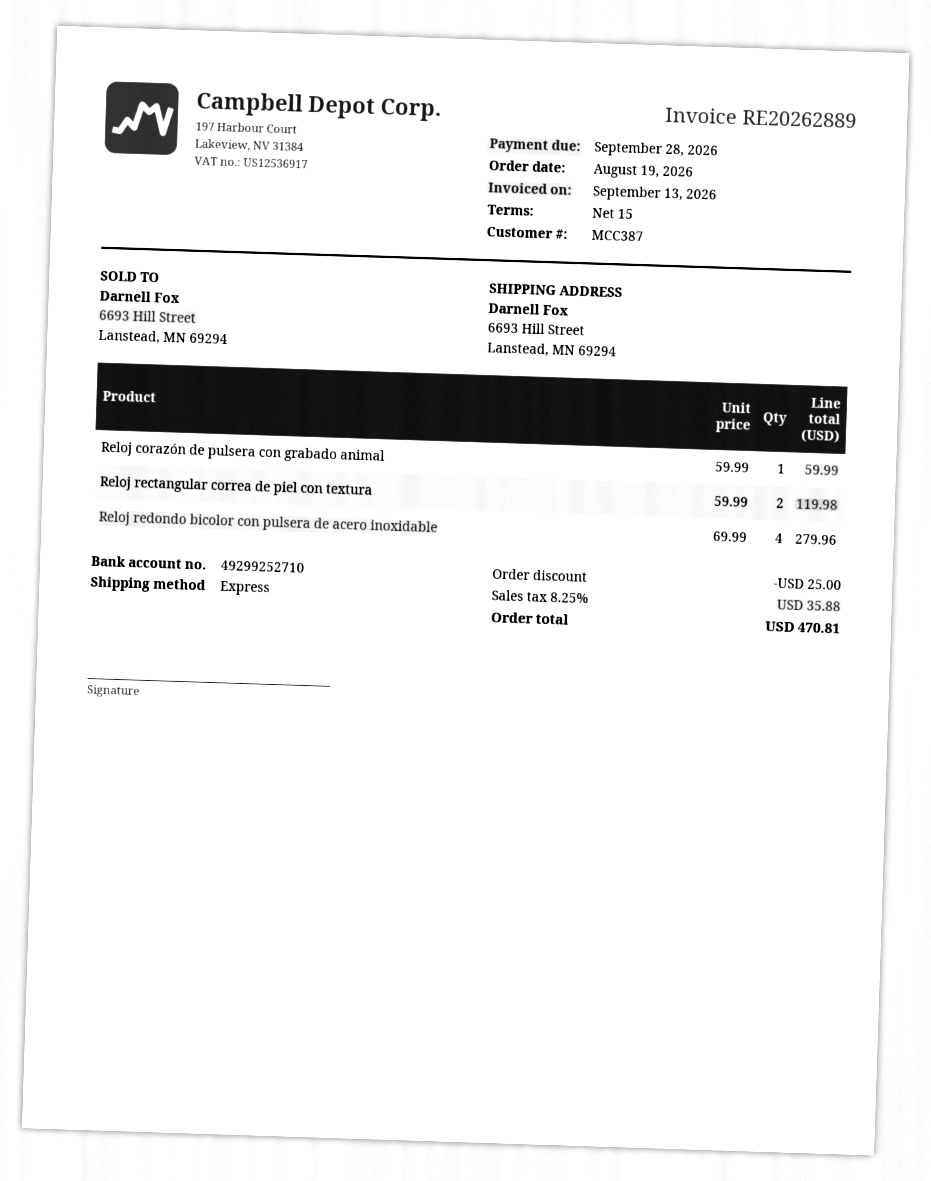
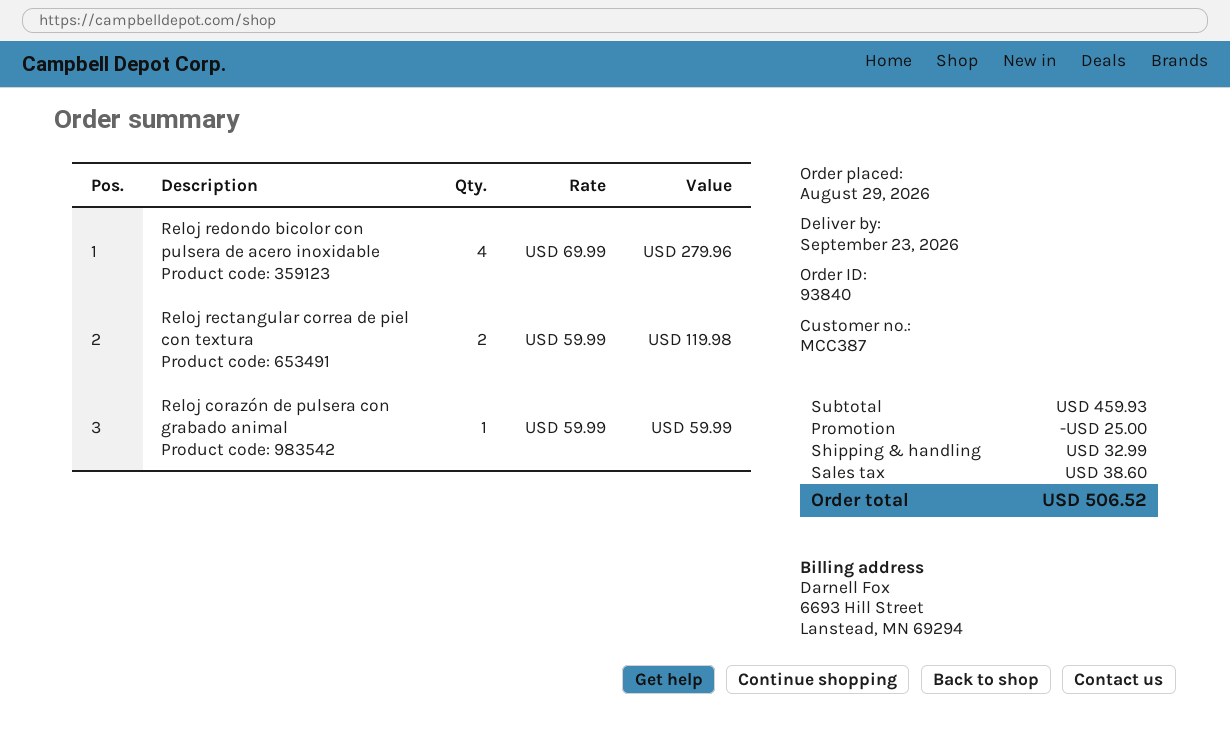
order date: 2026-08-19 -> 2026-08-29
shipping: none -> 32.99
tax: 35.88 -> 38.60
total: 470.81 -> 506.52

